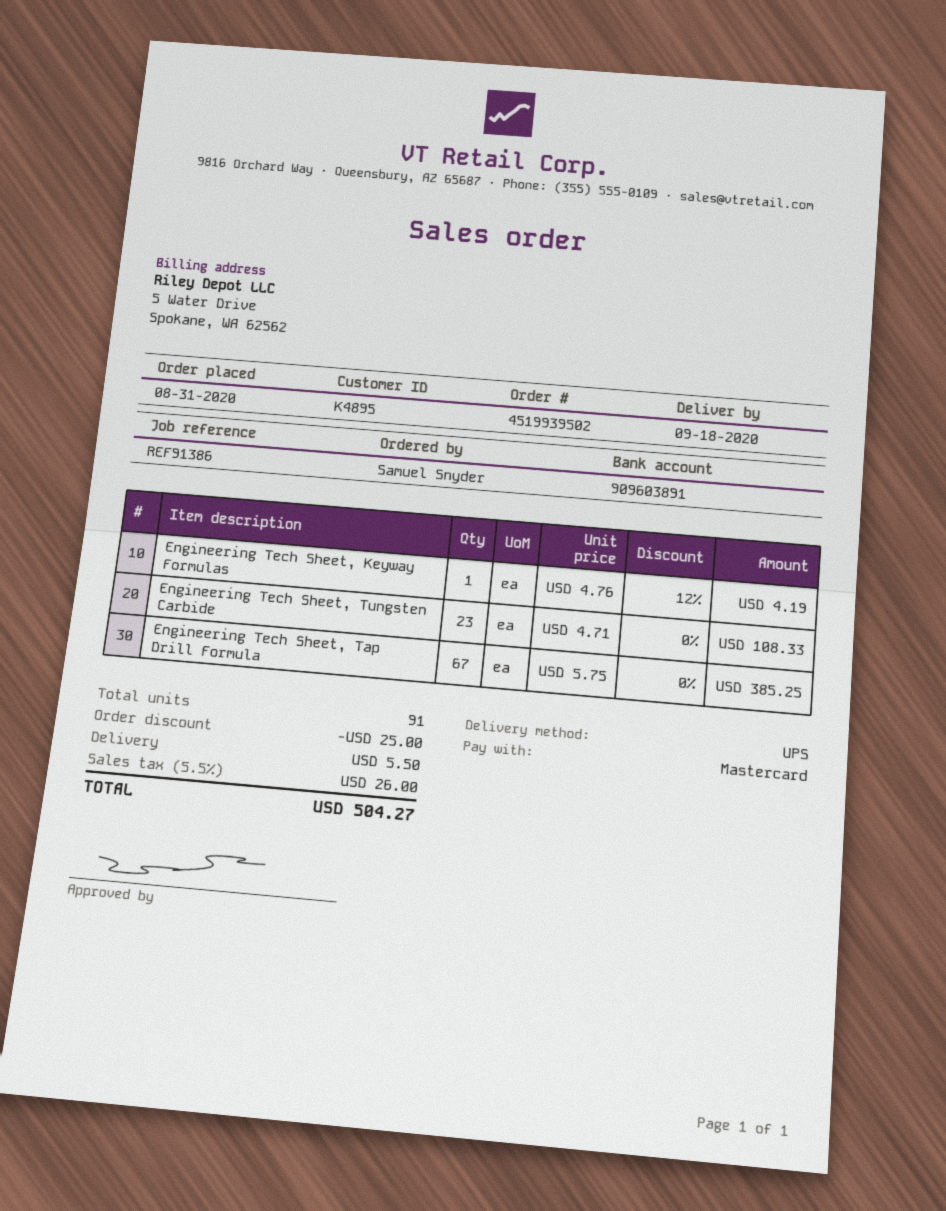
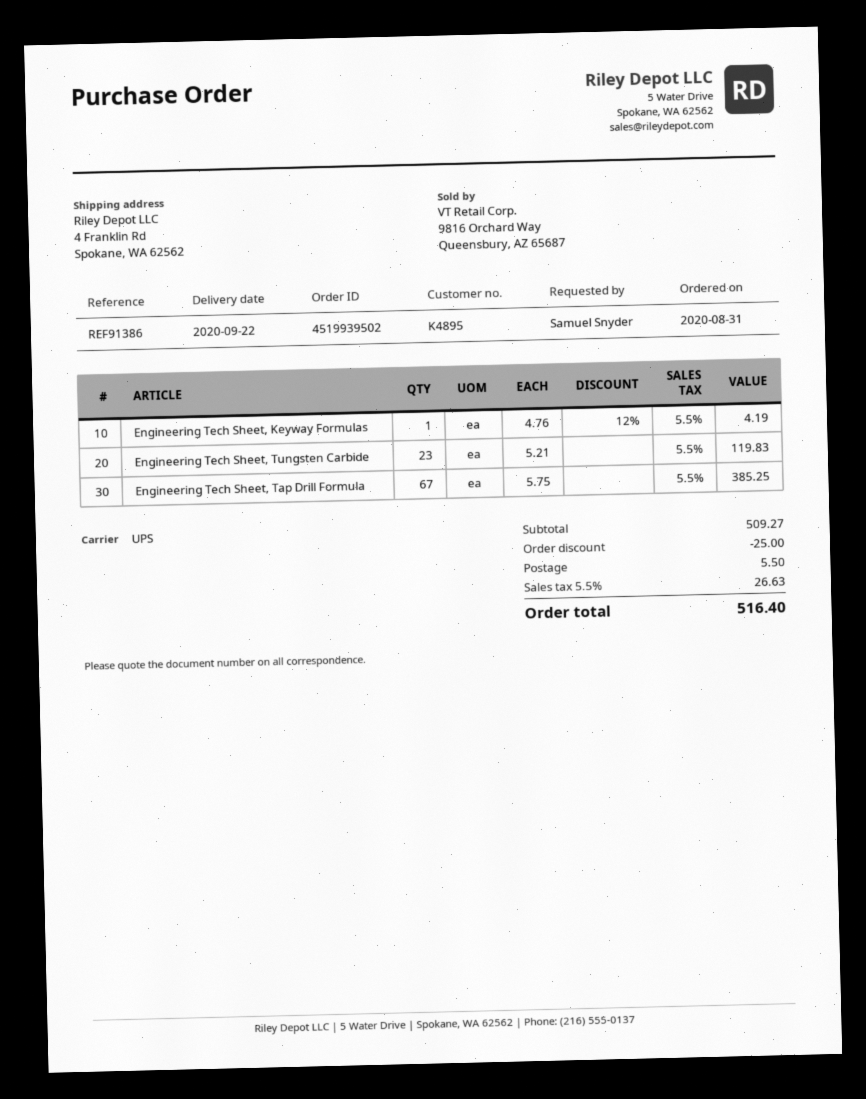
delivery date: 2020-09-18 -> 2020-09-22
Engineering Tech Sheet, Tungsten Carbide: 23 x 4.71 = 108.33 -> 23 x 5.21 = 119.83
tax: 5.5% = 26.00 -> 5.5% = 26.63
total: 504.27 -> 516.40

